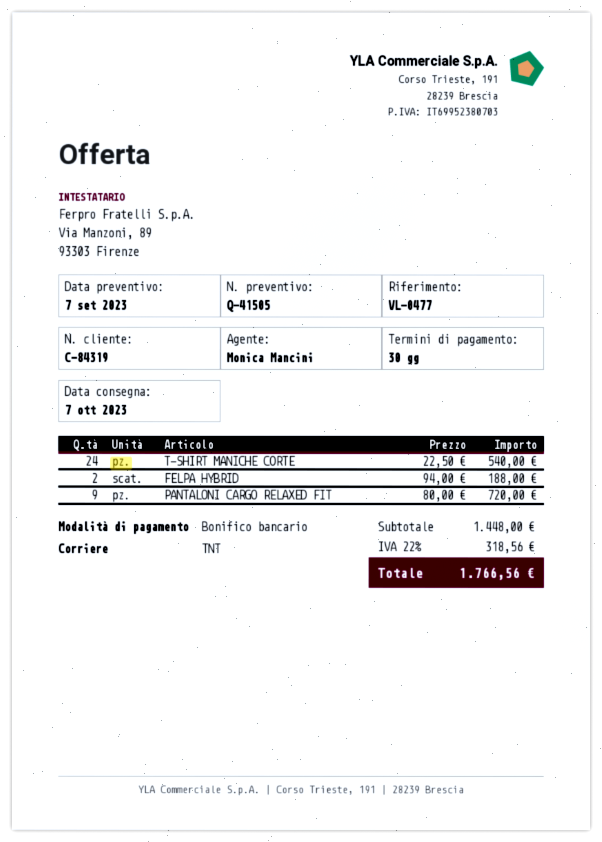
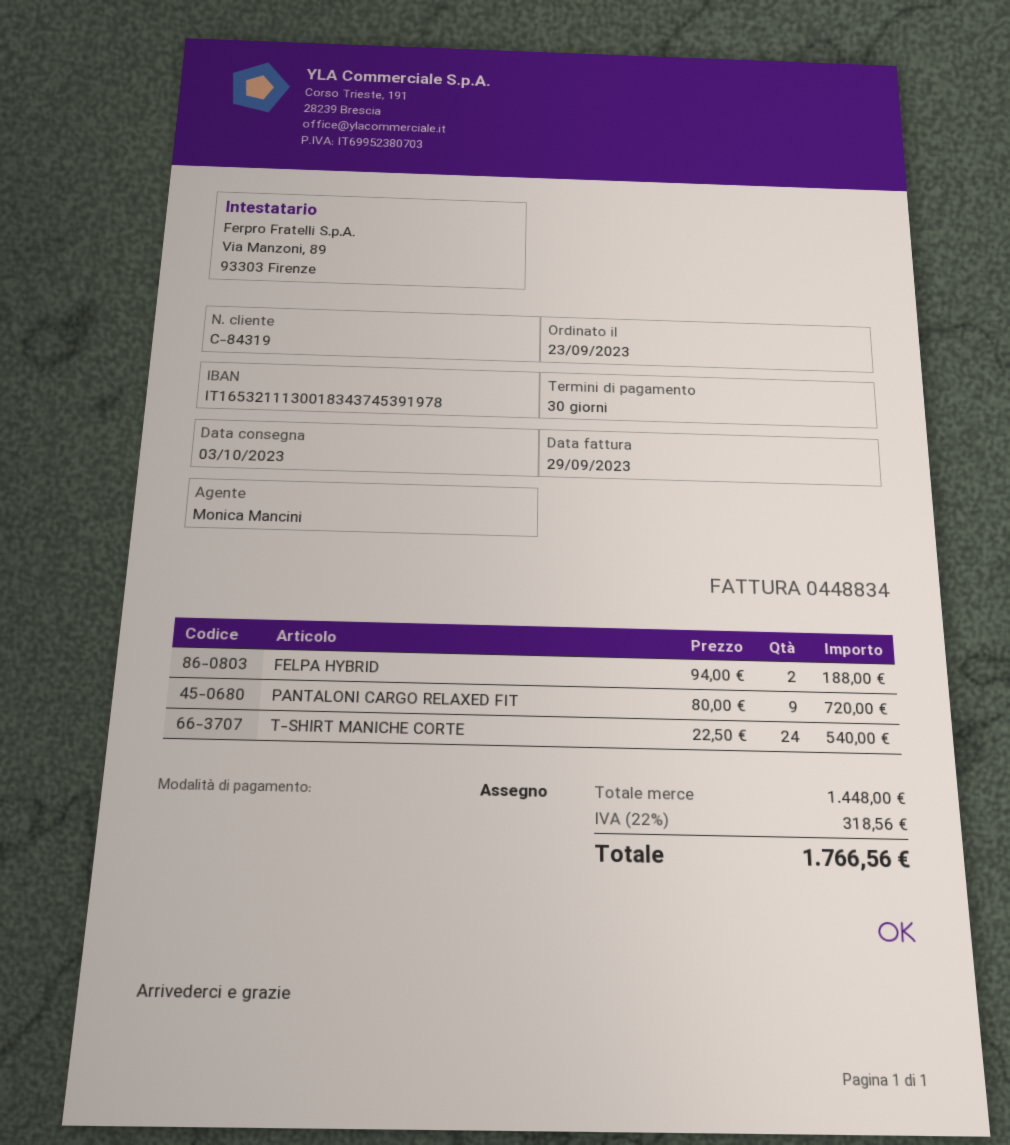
delivery date: 2023-10-07 -> 2023-10-03
payment method: bank transfer -> cheque

